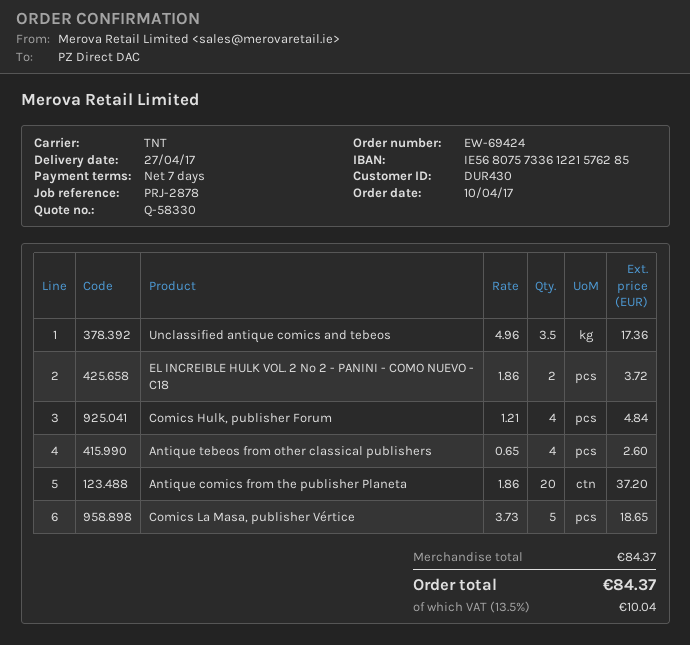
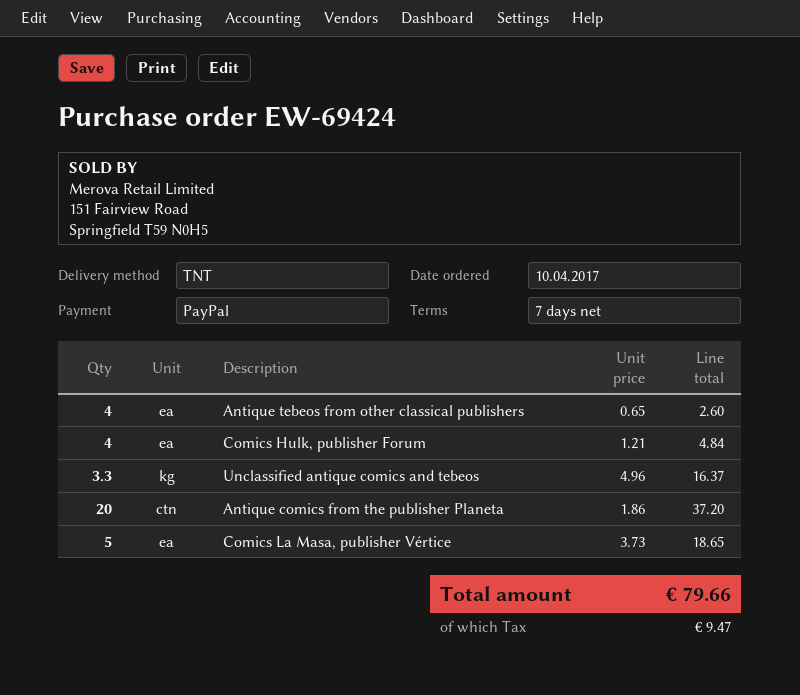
Unclassified antique comics and tebeos: 3.5 x 4.96 = 17.36 -> 3.3 x 4.96 = 16.37
EL INCREIBLE HULK VOL. 2 Nº 2 - PANINI - COMO NUEVO - C18: 2 x 1.86 = 3.72 -> none
tax: 10.04 -> 9.47
total: 84.37 -> 79.66

